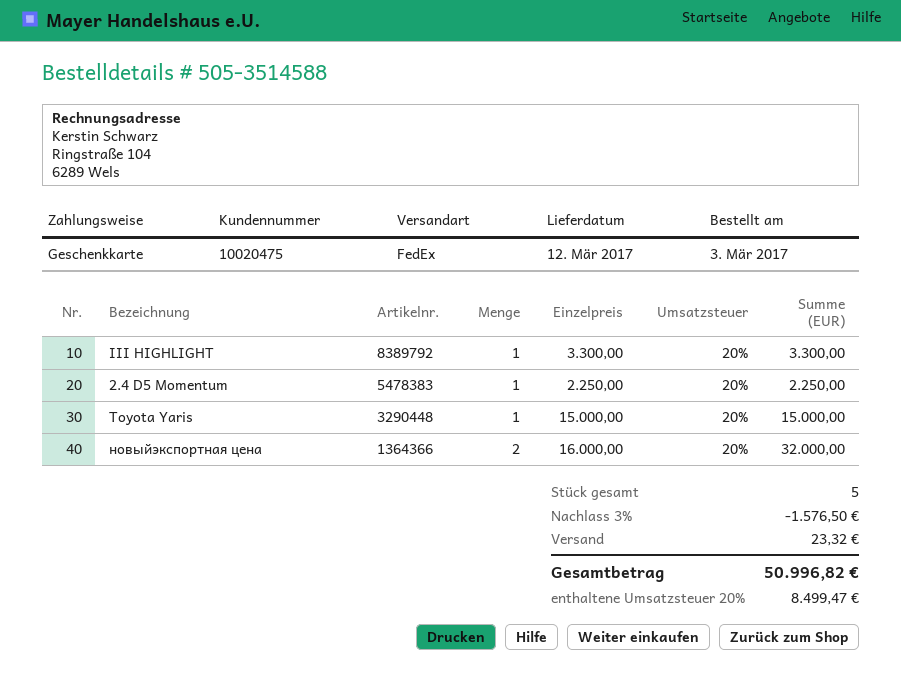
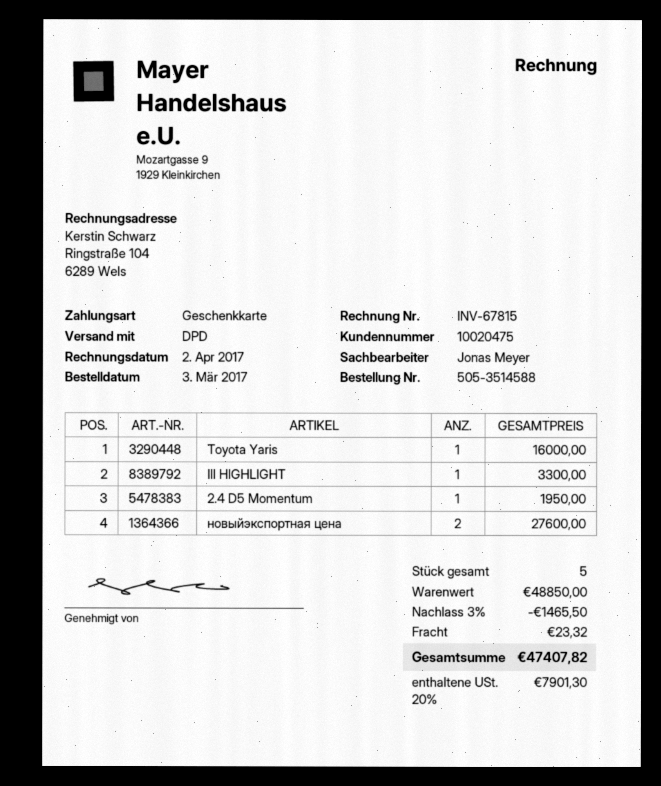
shipping method: FedEx -> DPD
2.4 D5 Momentum: 1 for 2250.00 -> 1 for 1950.00
Toyota Yaris: 1 for 15000.00 -> 1 for 16000.00
новыйэкспортная цена: 2 for 32000.00 -> 2 for 27600.00
discount: 3% = 1576.50 -> 3% = 1465.50
tax: 20% = 8499.47 -> 20% = 7901.30
total: 50996.82 -> 47407.82

